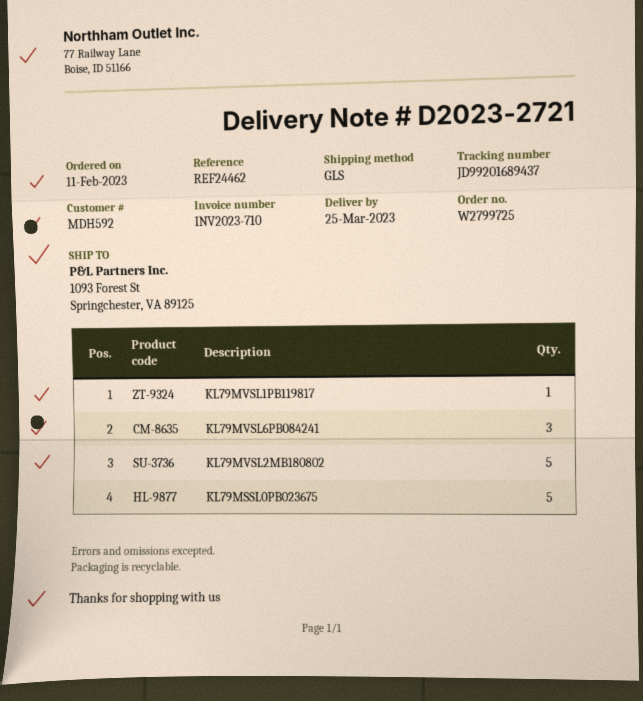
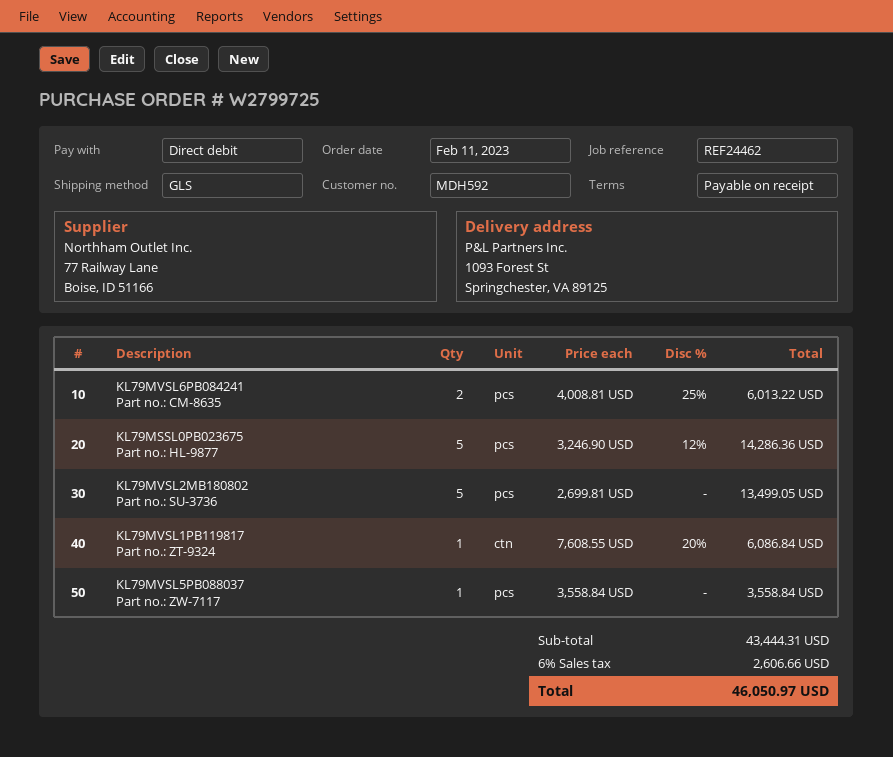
KL79MVSL6PB084241: 3 -> 2
KL79MVSL5PB088037: none -> 1

